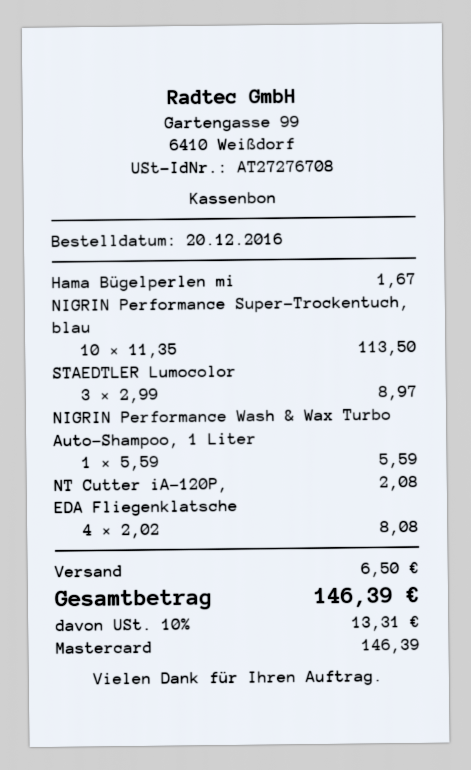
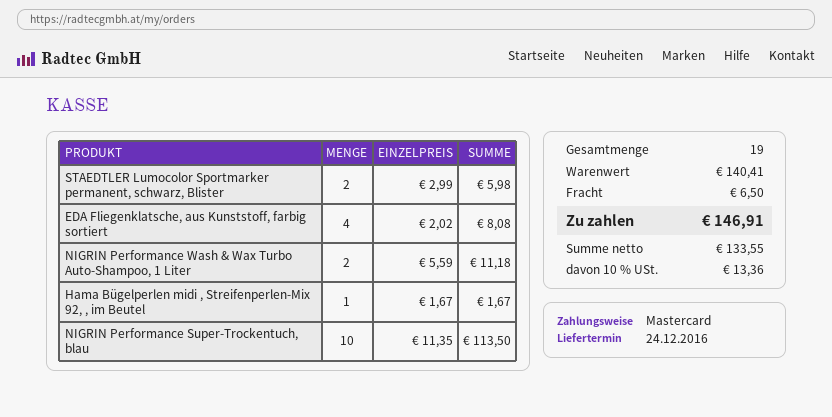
STAEDTLER Lumocolor: 3 x 2.99 = 8.97 -> 2 x 2.99 = 5.98
NIGRIN Performance Wash & Wax Turbo Auto-Shampoo, 1 Liter: 1 x 5.59 = 5.59 -> 2 x 5.59 = 11.18
NT Cutter iA-120P,: 1 x 2.08 = 2.08 -> none
tax: 10% = 13.31 -> 10% = 13.36
total: 146.39 -> 146.91

